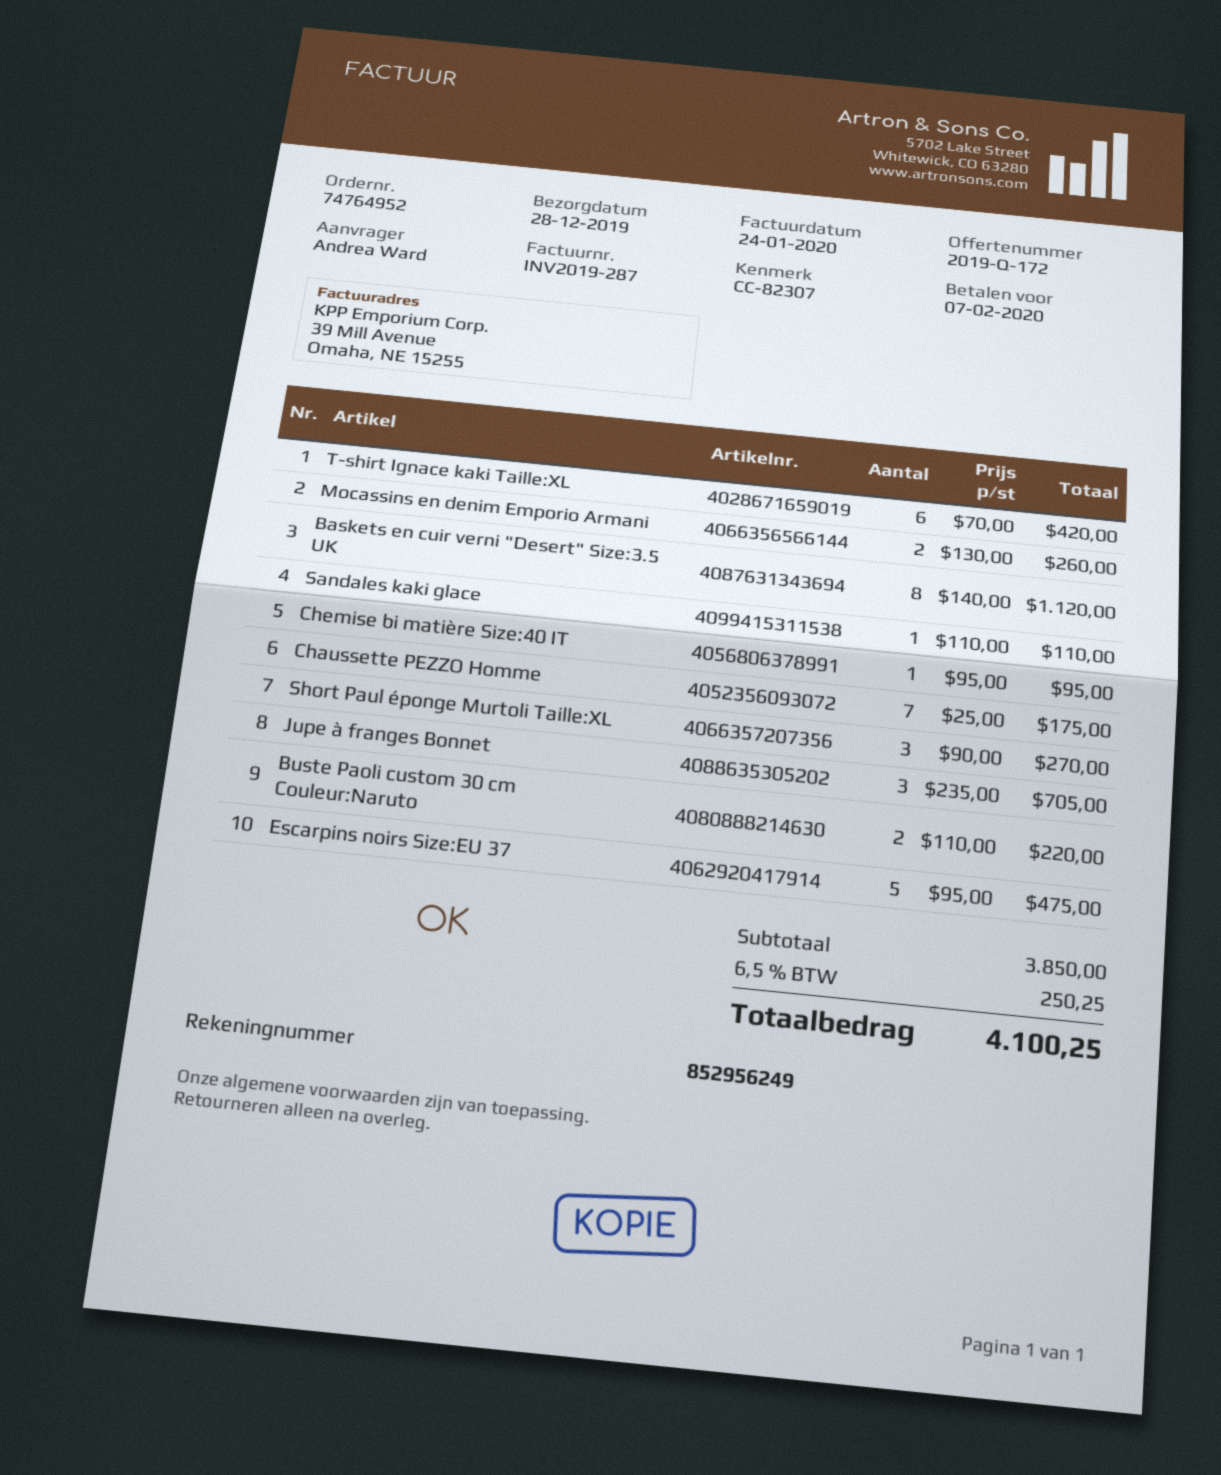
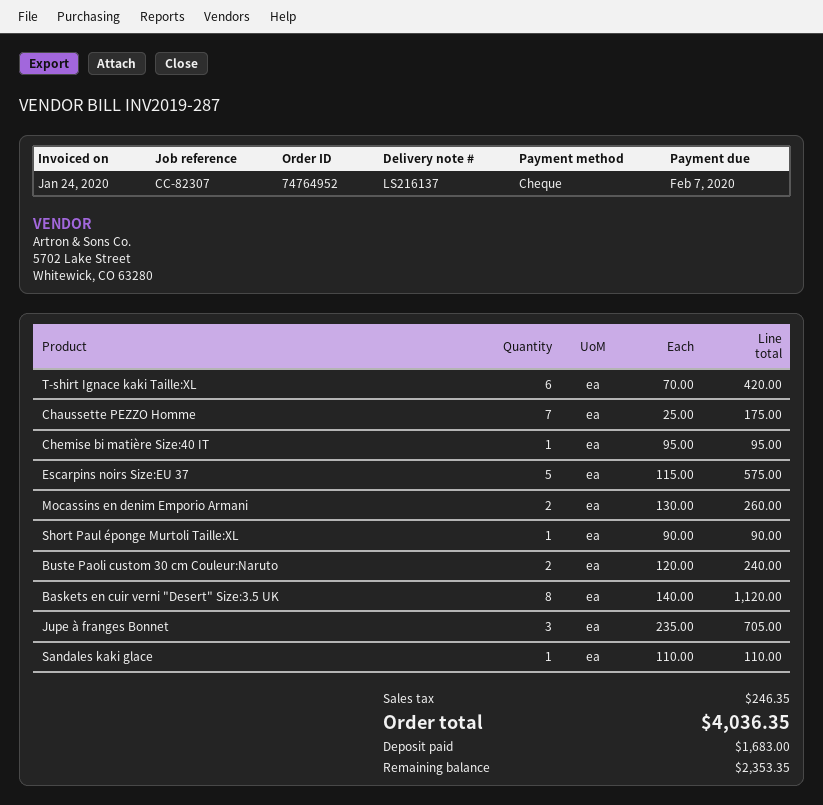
Short Paul éponge Murtoli Taille:XL: 3 x 90.00 = 270.00 -> 1 x 90.00 = 90.00
Buste Paoli custom 30 cm Couleur:Naruto: 2 x 110.00 = 220.00 -> 2 x 120.00 = 240.00
Escarpins noirs Size:EU 37: 5 x 95.00 = 475.00 -> 5 x 115.00 = 575.00
tax: 250.25 -> 246.35
total: 4100.25 -> 4036.35

